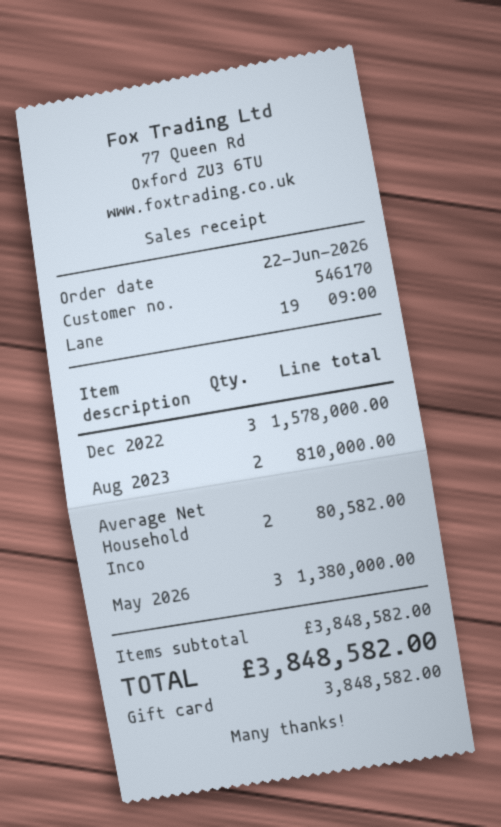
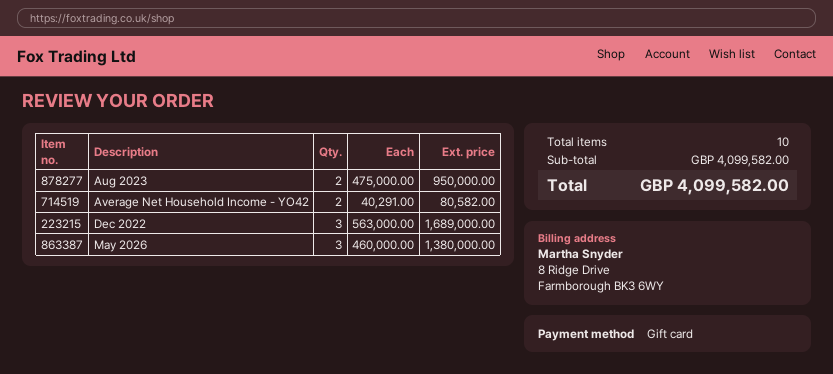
Dec 2022: 3 for 1578000.00 -> 3 for 1689000.00
Aug 2023: 2 for 810000.00 -> 2 for 950000.00
subtotal: 3848582.00 -> 4099582.00
total: 3848582.00 -> 4099582.00

